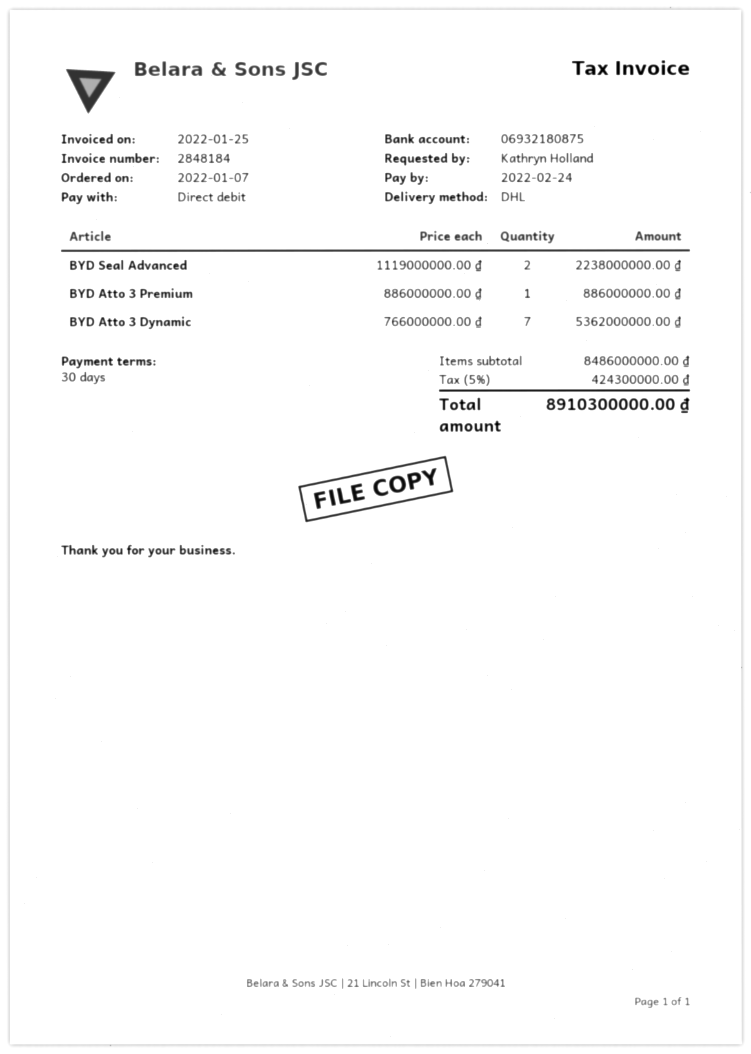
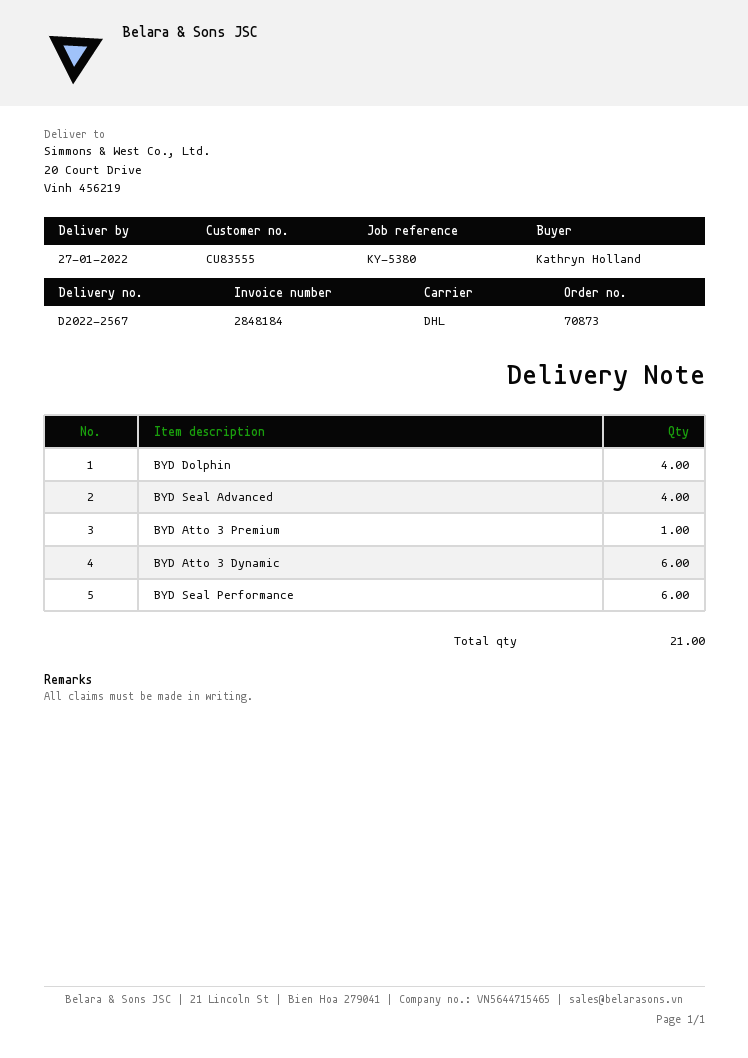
BYD Seal Advanced: 2 -> 4
BYD Atto 3 Dynamic: 7 -> 6
BYD Dolphin: none -> 4
BYD Seal Performance: none -> 6

